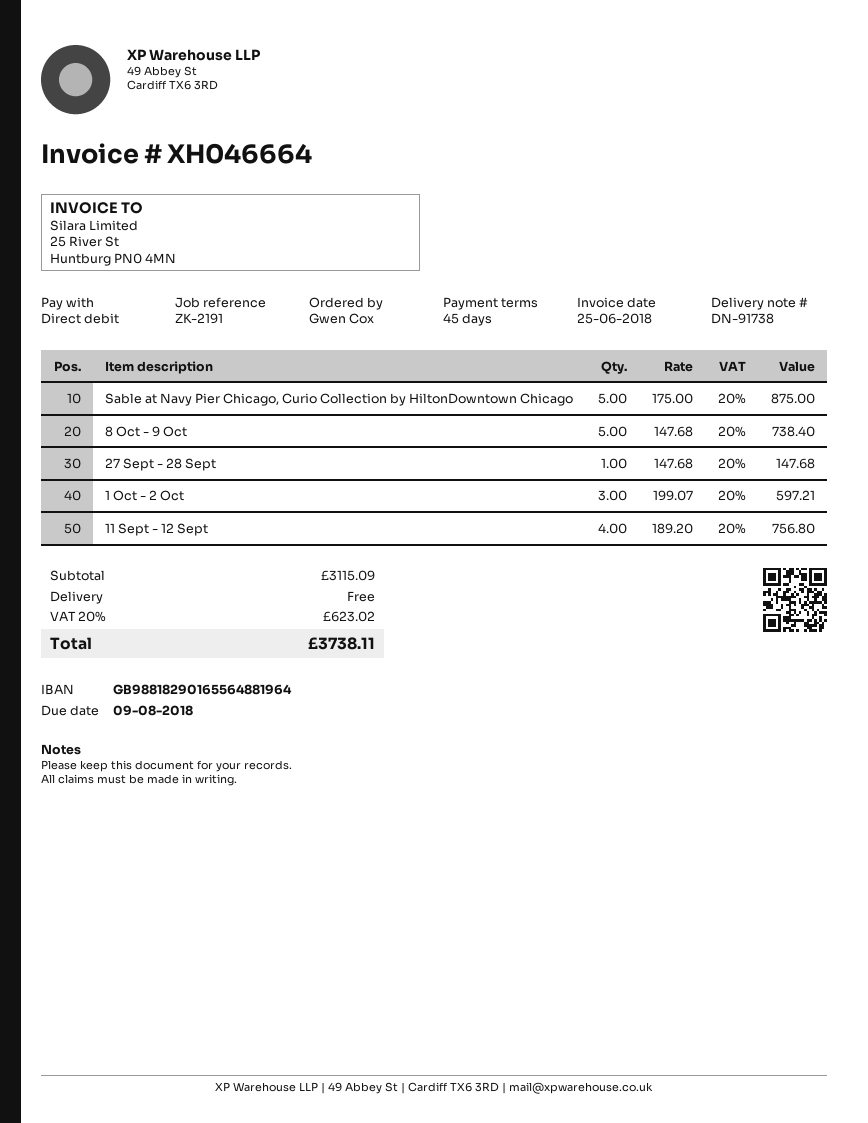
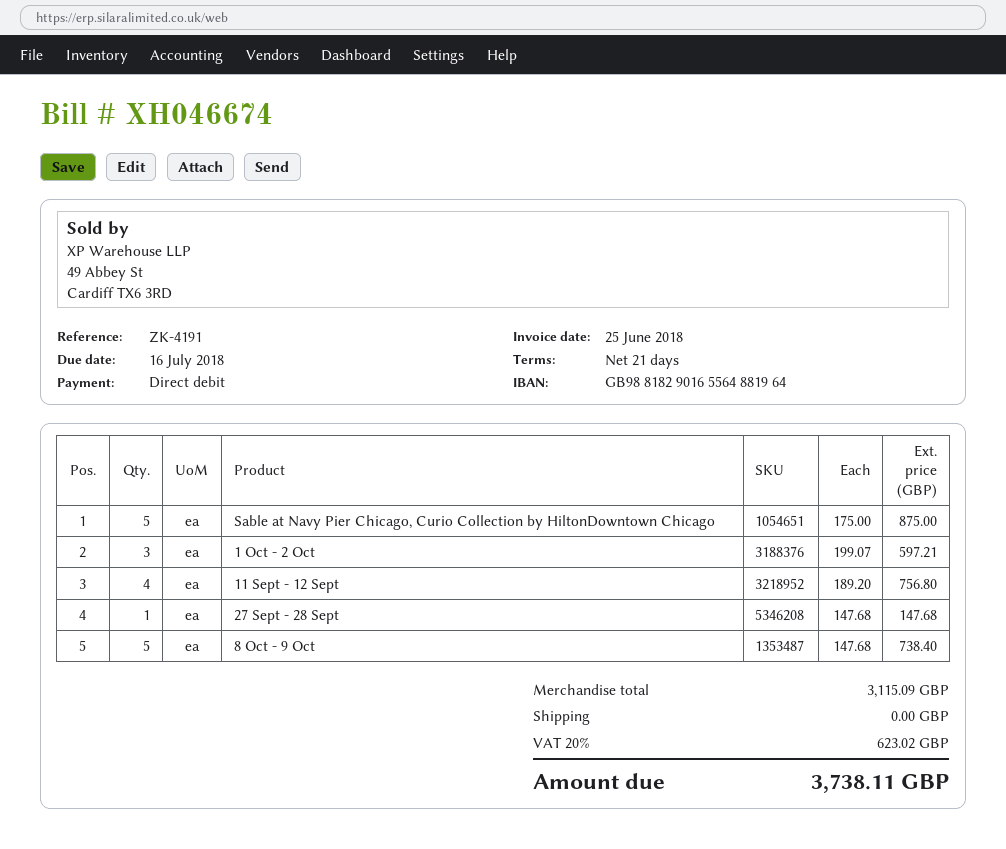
invoice number: XH046664 -> XH046674
payment terms: 45 days -> 21 days
due date: 2018-08-09 -> 2018-07-16
reference: ZK-2191 -> ZK-4191

